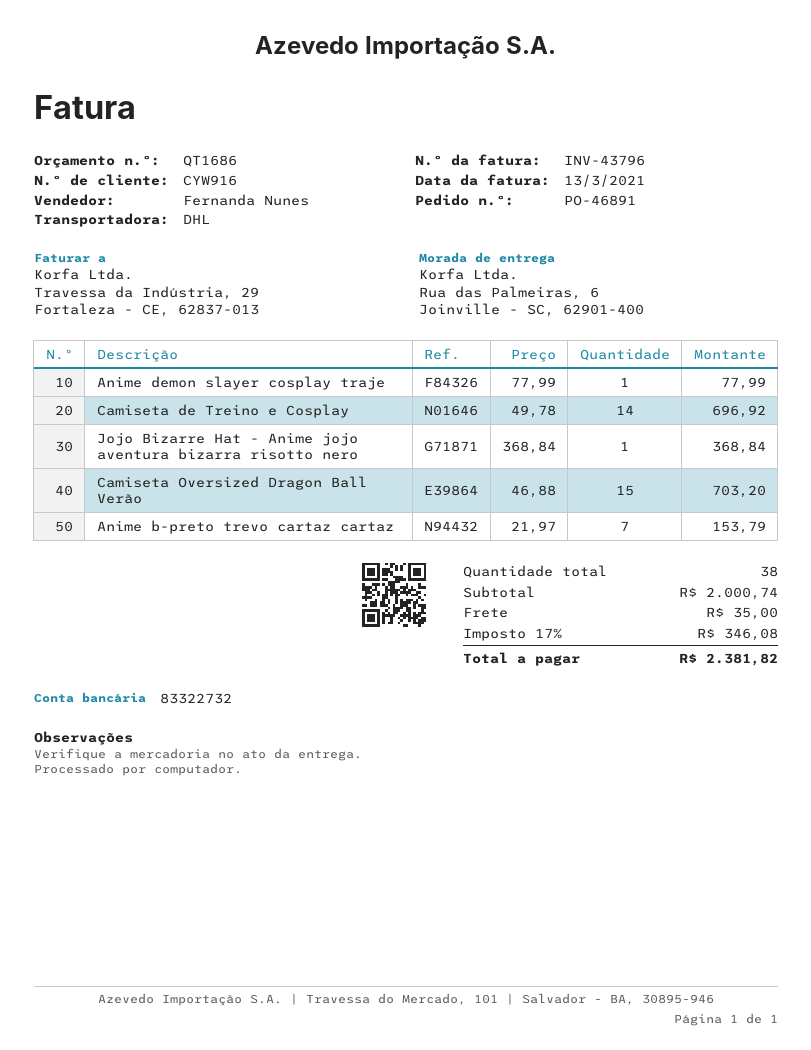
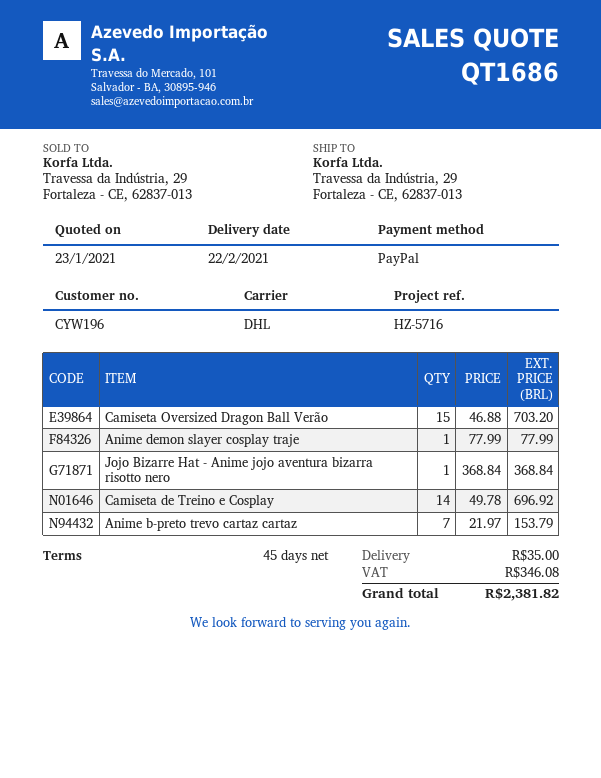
customer number: CYW916 -> CYW196
ship to: Rua das Palmeiras, 6, Joinville - SC, 62901-400 -> Travessa da Indústria, 29, Fortaleza - CE, 62837-013

